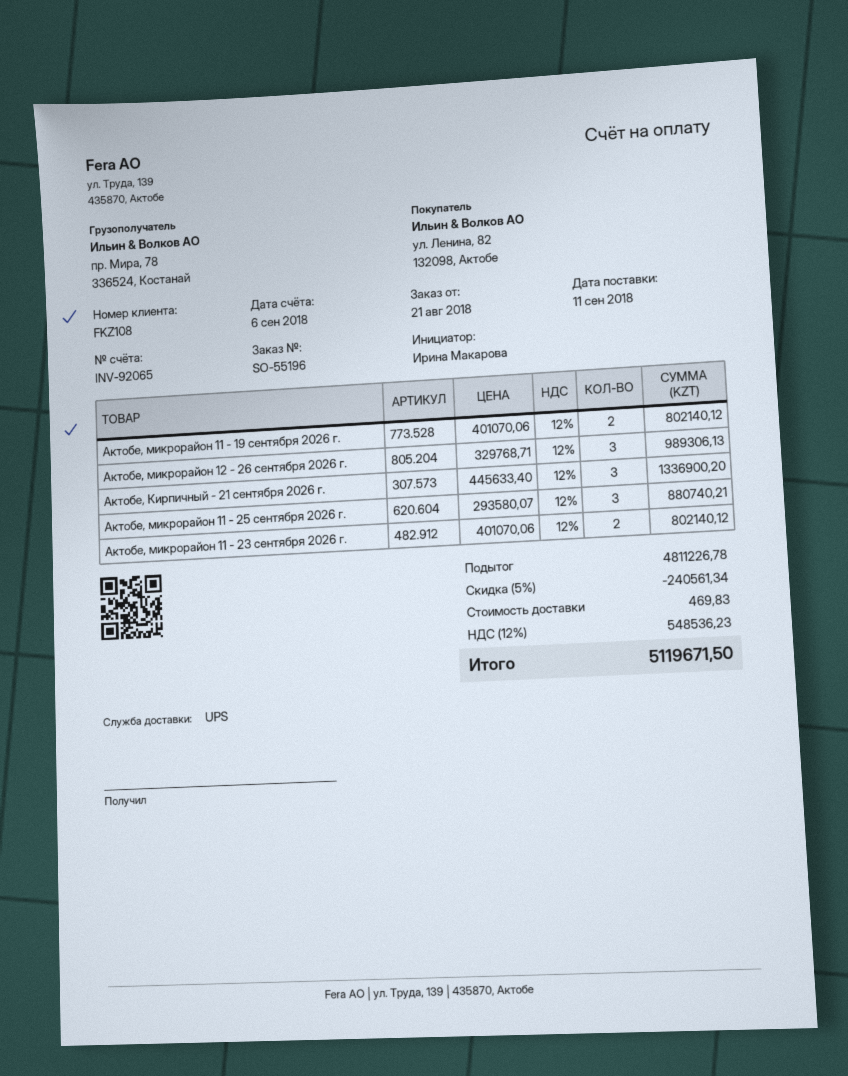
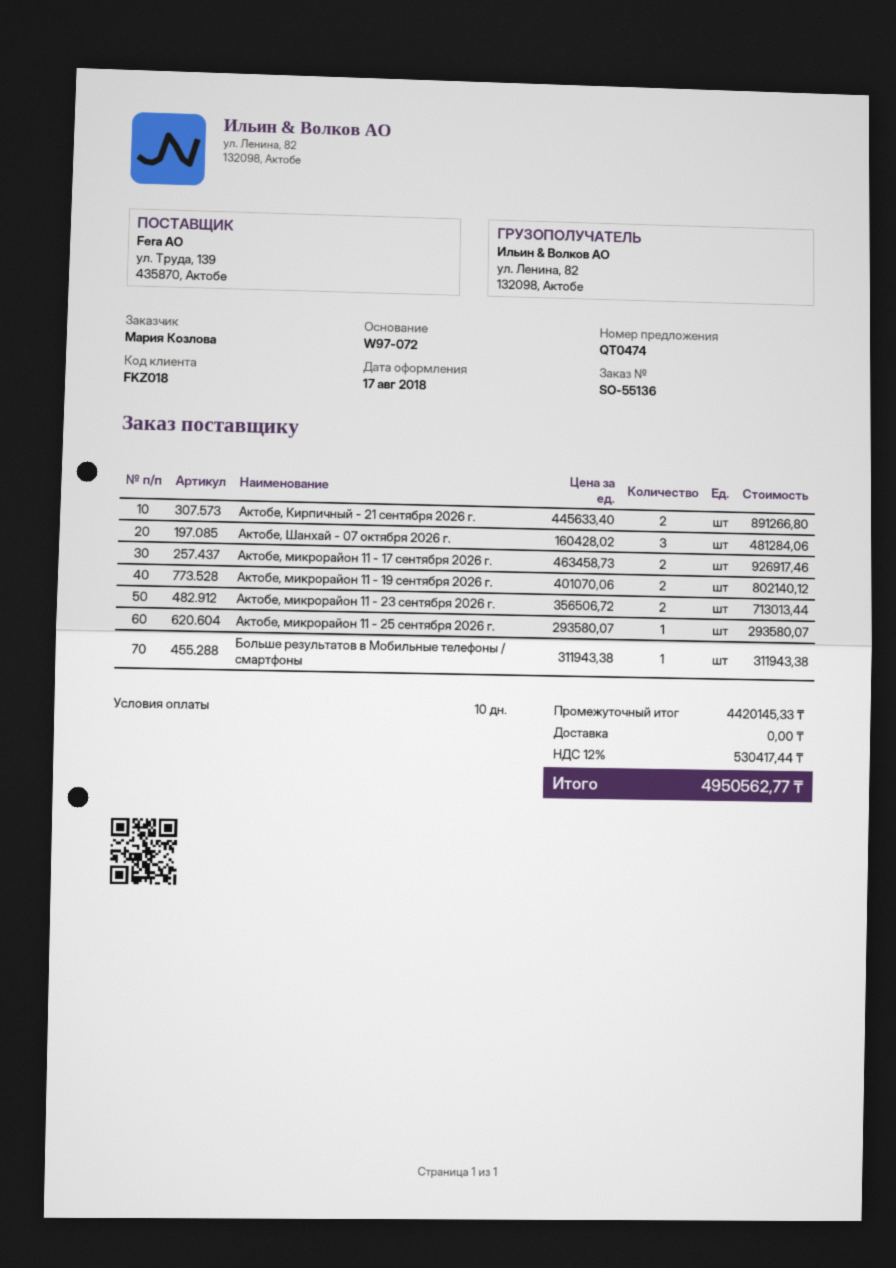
order number: SO-55196 -> SO-55136
order date: 2018-08-21 -> 2018-08-17
customer number: FKZ108 -> FKZ018
ordered by: Ирина Макарова -> Мария Козлова
ship to: пр. Мира, 78, 336524, Костанай -> ул. Ленина, 82, 132098, Актобе
Актобе, микрорайон 12 - 26 сентября 2026 г.: 3 x 329768.71 = 989306.13 -> none
Актобе, Кирпичный - 21 сентября 2026 г.: 3 x 445633.40 = 1336900.20 -> 2 x 445633.40 = 891266.80
Актобе, микрорайон 11 - 25 сентября 2026 г.: 3 x 293580.07 = 880740.21 -> 1 x 293580.07 = 293580.07
Актобе, микрорайон 11 - 23 сентября 2026 г.: 2 x 401070.06 = 802140.12 -> 2 x 356506.72 = 713013.44
Актобе, Шанхай - 07 октября 2026 г.: none -> 3 x 160428.02 = 481284.06
Актобе, микрорайон 11 - 17 сентября 2026 г.: none -> 2 x 463458.73 = 926917.46
Больше результатов в Мобильные телефоны / смартфоны: none -> 1 x 311943.38 = 311943.38
subtotal: 4811226.78 -> 4420145.33
discount: 5% = 240561.34 -> none
shipping: 469.83 -> 0.00
tax: 12% = 548536.23 -> 12% = 530417.44
total: 5119671.50 -> 4950562.77

